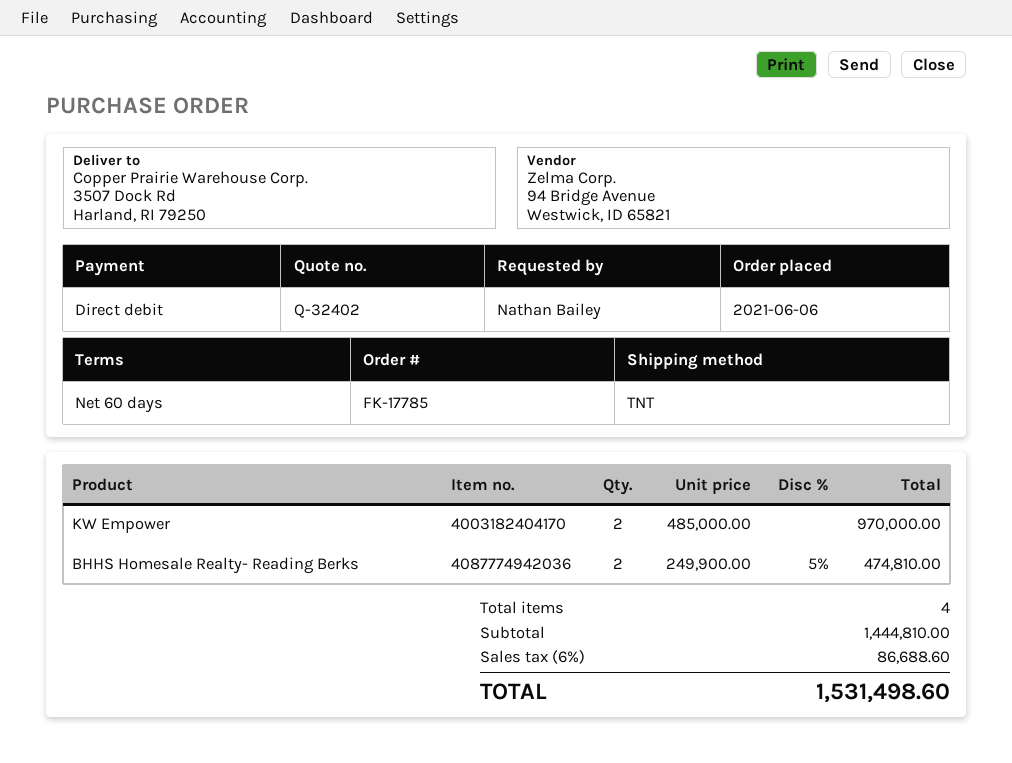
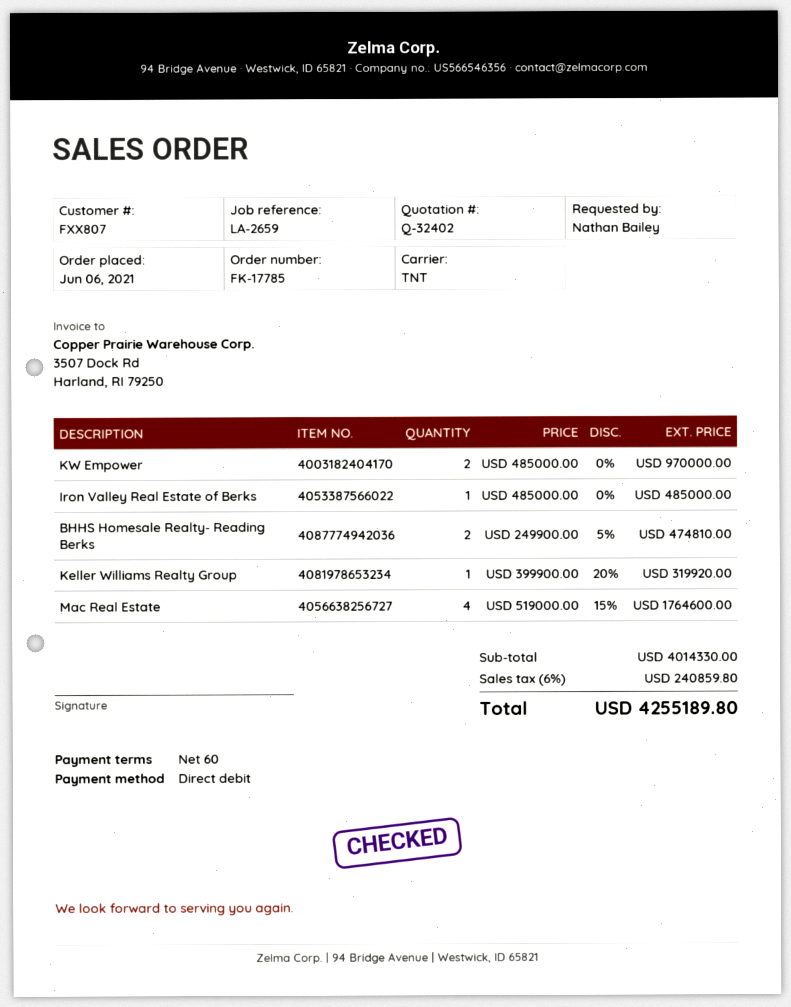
Iron Valley Real Estate of Berks: none -> 1 x 485000.00 = 485000.00
Keller Williams Realty Group: none -> 1 x 399900.00 - 20% = 319920.00
Mac Real Estate: none -> 4 x 519000.00 - 15% = 1764600.00
subtotal: 1444810.00 -> 4014330.00
tax: 6% = 86688.60 -> 6% = 240859.80
total: 1531498.60 -> 4255189.80

